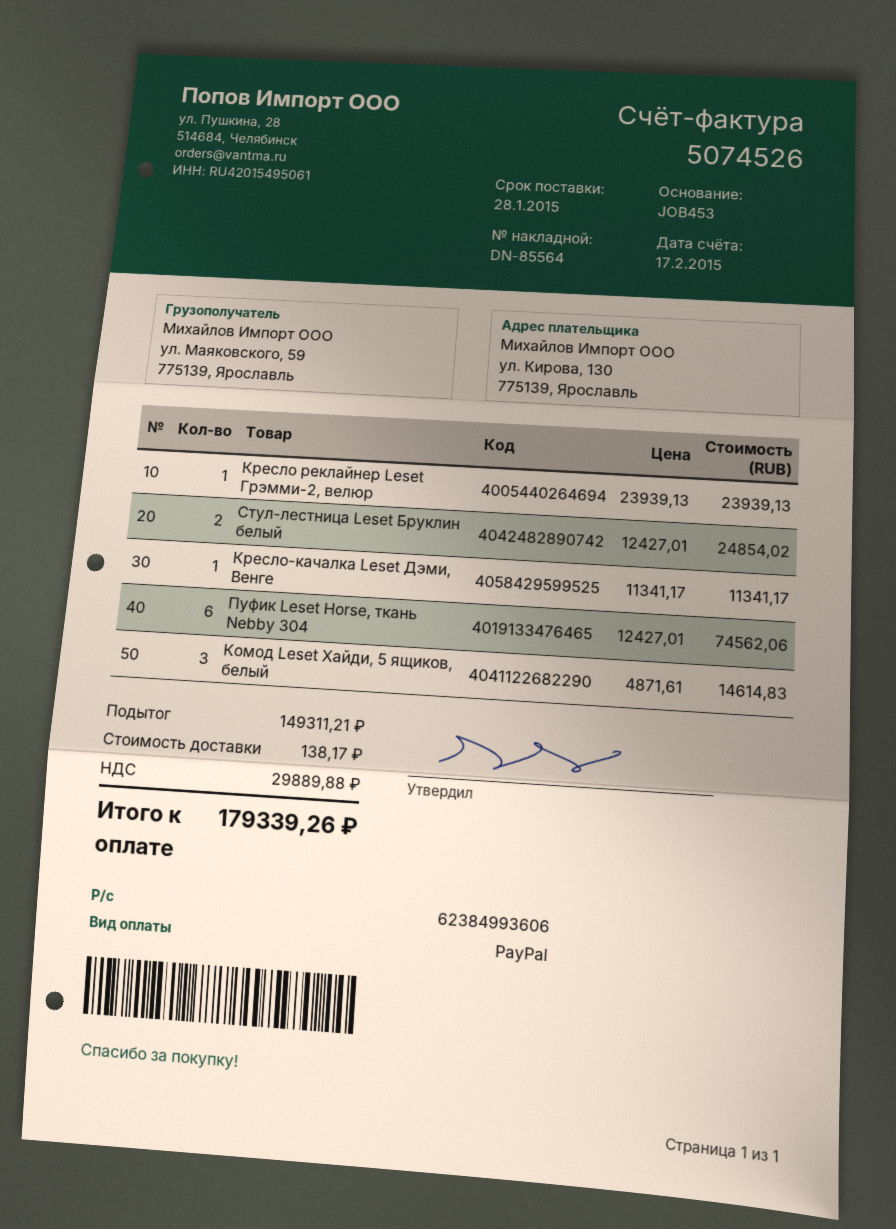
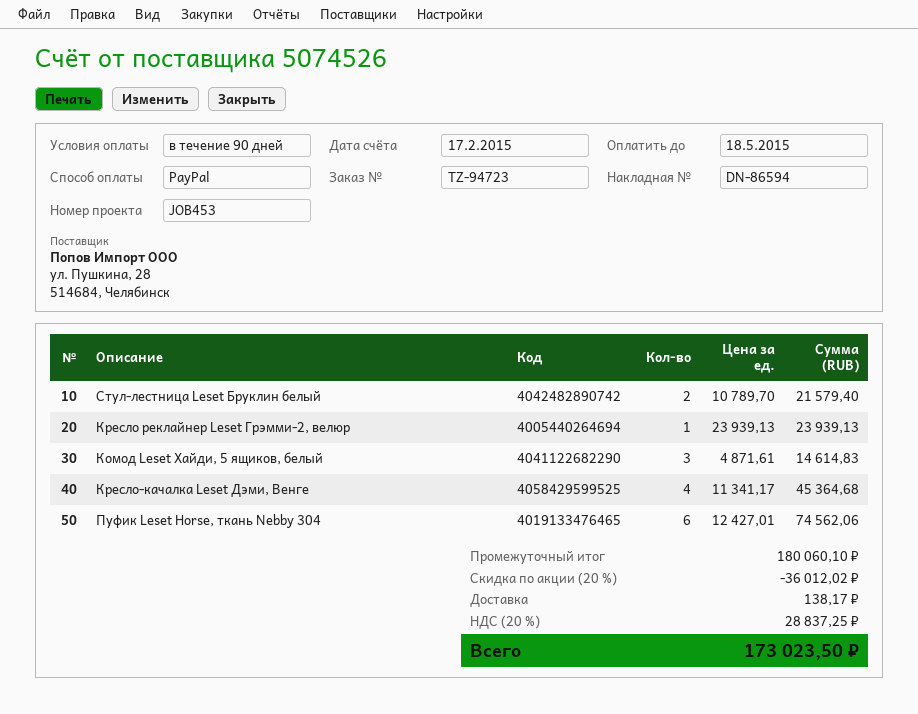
delivery note number: DN-85564 -> DN-86594
Стул-лестница Leset Бруклин белый: 2 x 12427.01 = 24854.02 -> 2 x 10789.70 = 21579.40
Кресло-качалка Leset Дэми, Венге: 1 x 11341.17 = 11341.17 -> 4 x 11341.17 = 45364.68
subtotal: 149311.21 -> 180060.10
discount: none -> 20% = 36012.02
tax: 29889.88 -> 28837.25
total: 179339.26 -> 173023.50

